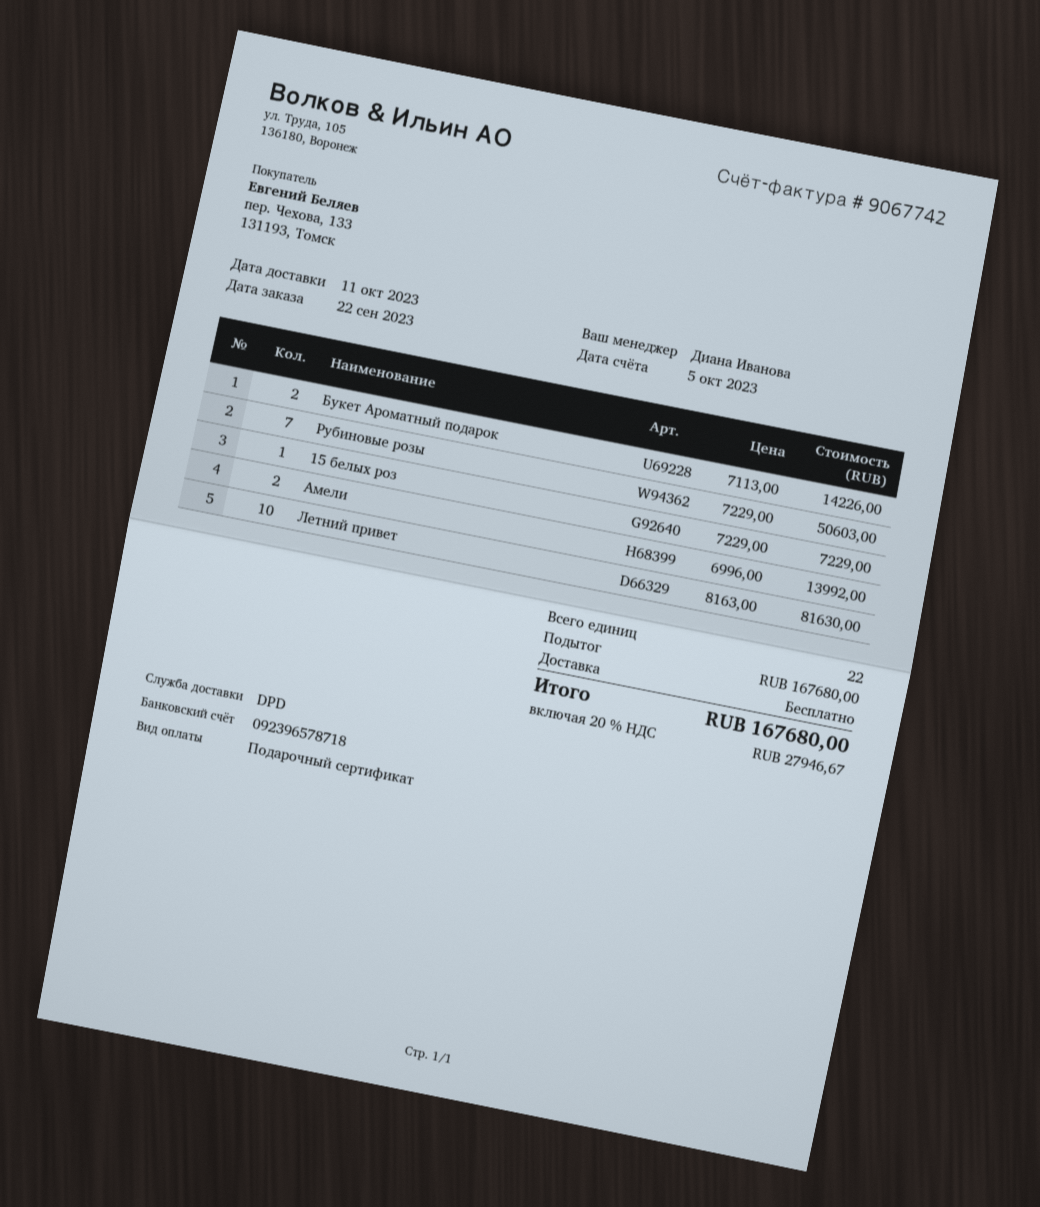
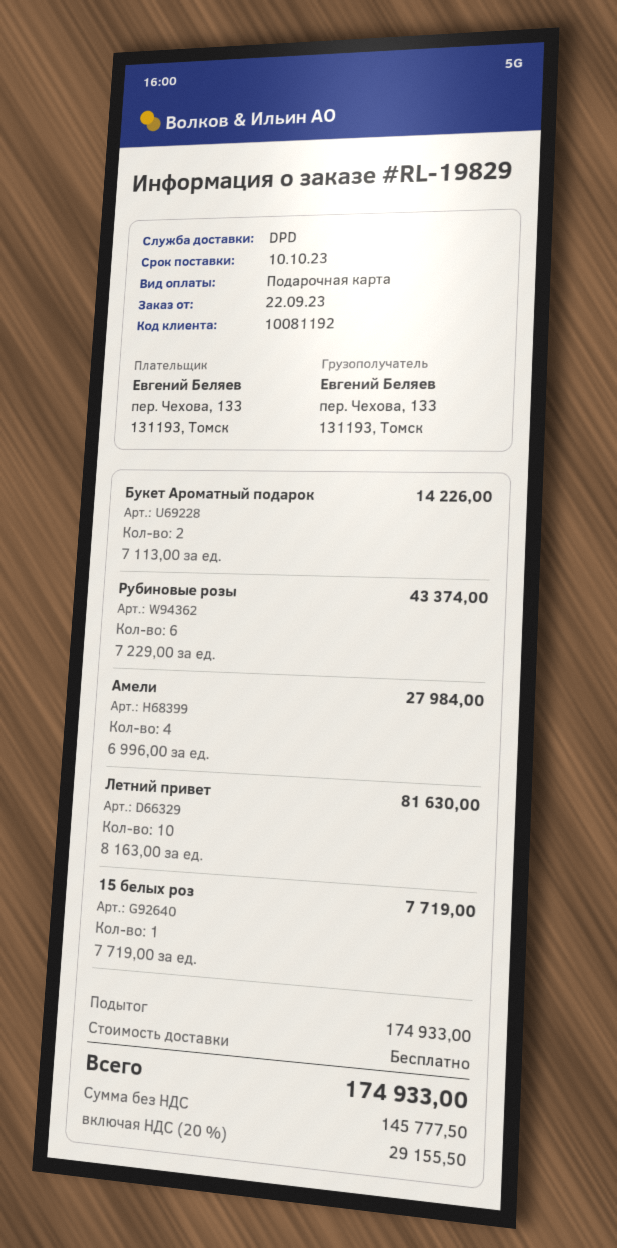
delivery date: 2023-10-11 -> 2023-10-10
Рубиновые розы: 7 x 7229.00 = 50603.00 -> 6 x 7229.00 = 43374.00
15 белых роз: 1 x 7229.00 = 7229.00 -> 1 x 7719.00 = 7719.00
Амели: 2 x 6996.00 = 13992.00 -> 4 x 6996.00 = 27984.00
subtotal: 167680.00 -> 174933.00
tax: 20% = 27946.67 -> 20% = 29155.50
total: 167680.00 -> 174933.00

